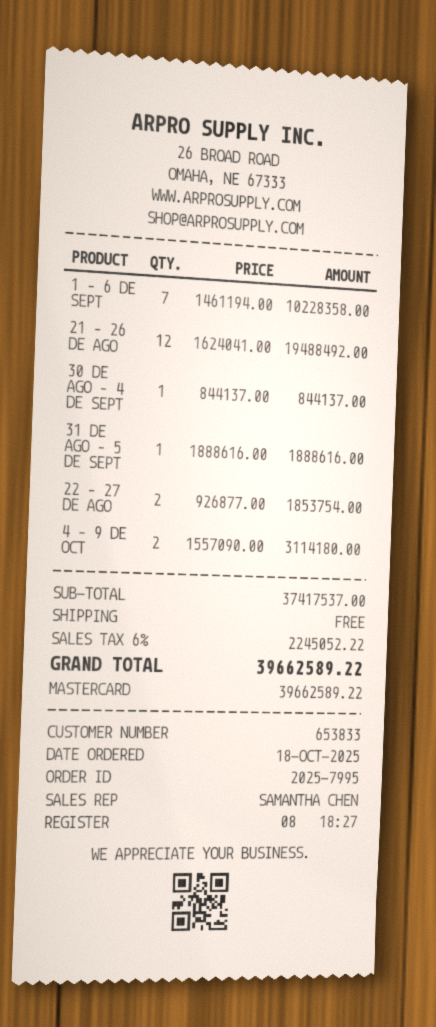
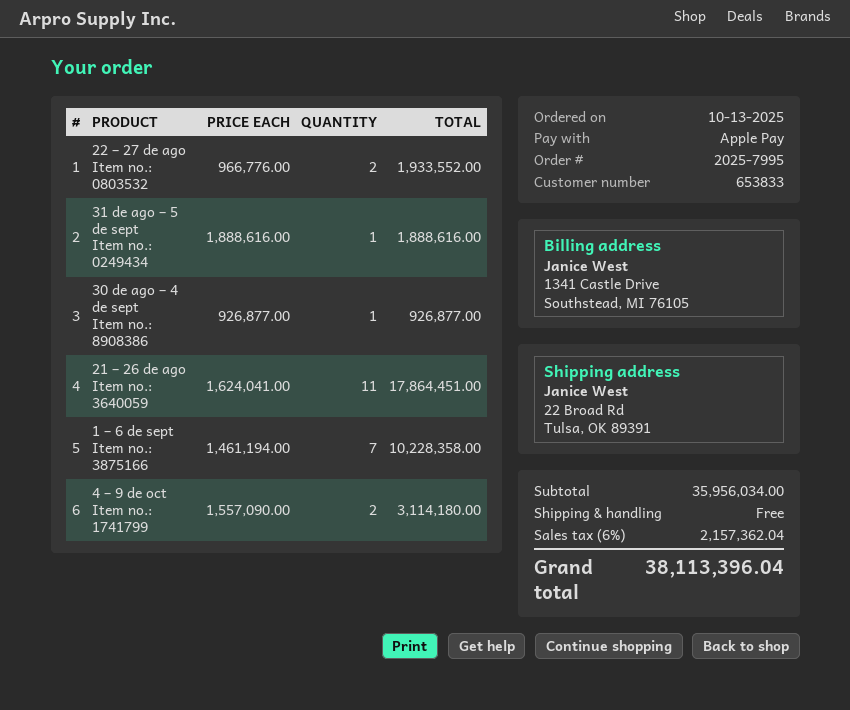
order date: 2025-10-18 -> 2025-10-13
payment method: Mastercard -> Apple Pay
21 – 26 DE AGO: 12 x 1624041.00 = 19488492.00 -> 11 x 1624041.00 = 17864451.00
30 DE AGO – 4 DE SEPT: 1 x 844137.00 = 844137.00 -> 1 x 926877.00 = 926877.00
22 – 27 DE AGO: 2 x 926877.00 = 1853754.00 -> 2 x 966776.00 = 1933552.00
subtotal: 37417537.00 -> 35956034.00
tax: 6% = 2245052.22 -> 6% = 2157362.04
total: 39662589.22 -> 38113396.04

